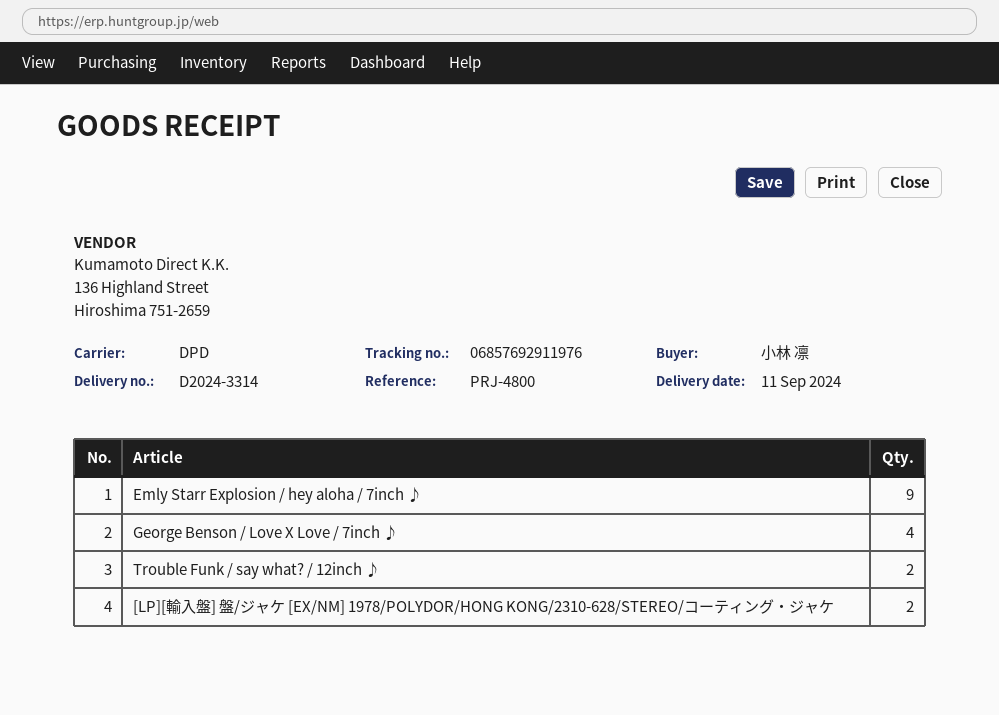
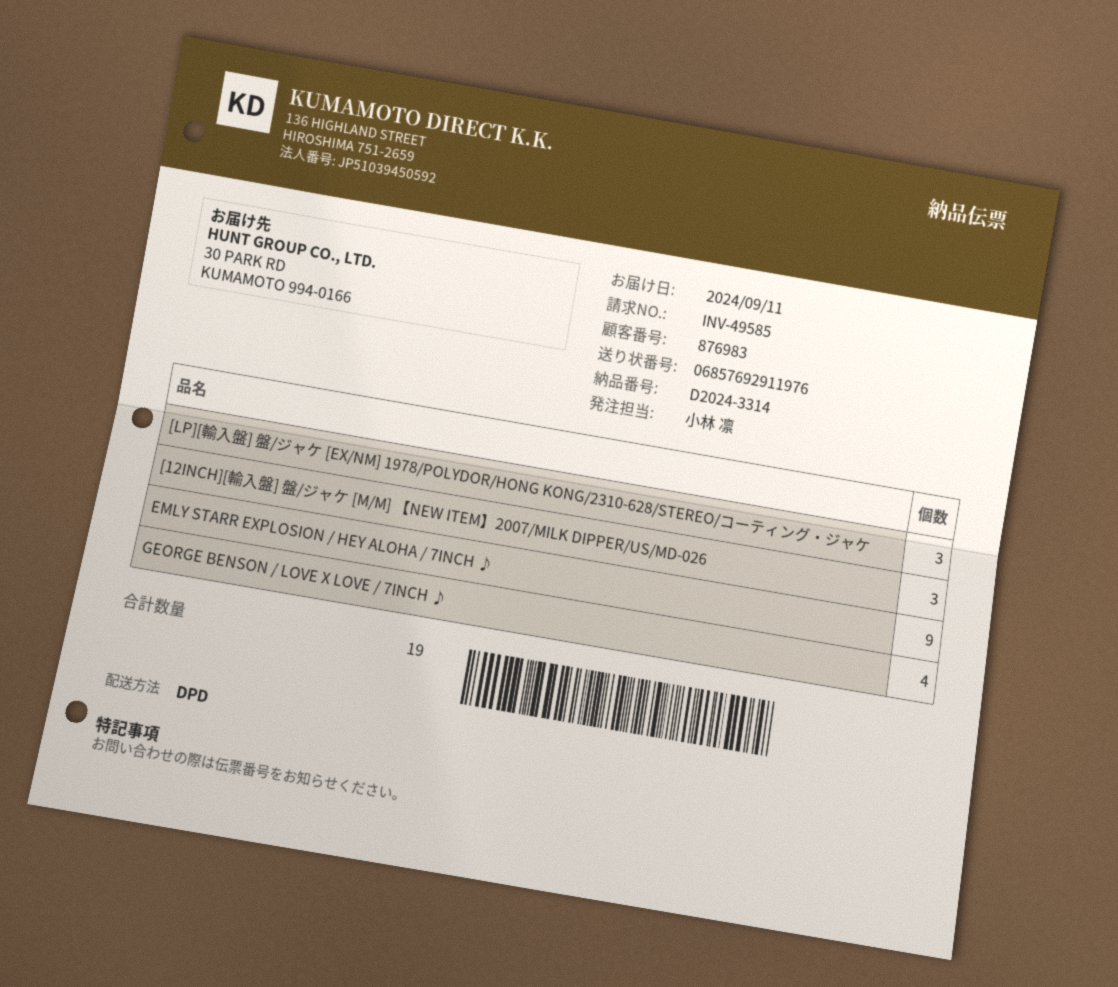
Trouble Funk / say what? / 12inch ♪: 2 -> none
[LP][輸入盤] 盤/ジャケ [EX/NM] 1978/POLYDOR/HONG KONG/2310-628/STEREO/コーティング・ジャケ: 2 -> 3
[12INCH][輸入盤] 盤/ジャケ [M/M] 【NEW ITEM】2007/MILK DIPPER/US/MD-026: none -> 3

